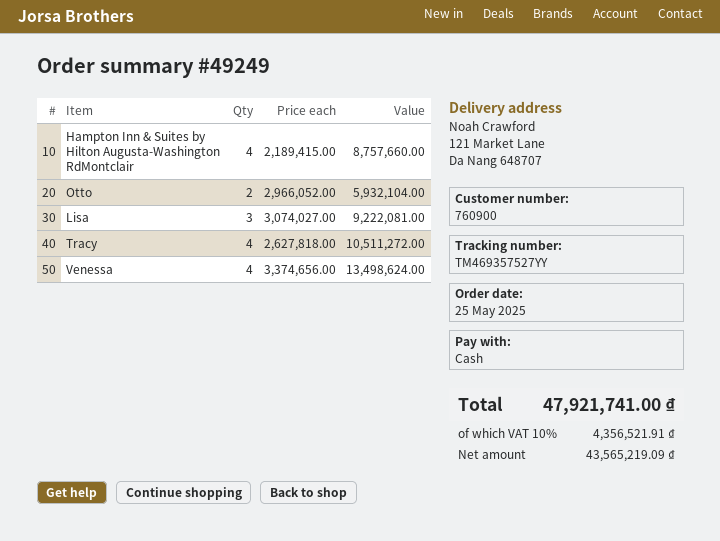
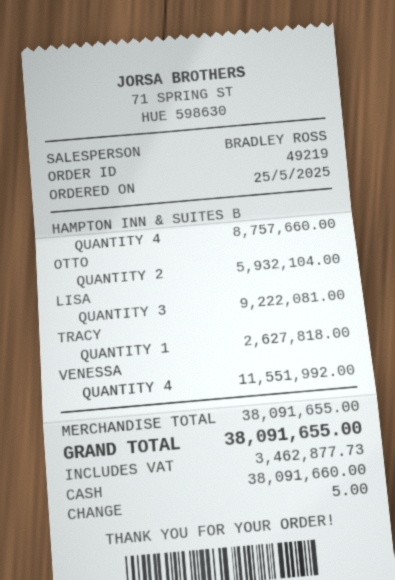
order number: 49249 -> 49219
Tracy: 4 for 10511272.00 -> 1 for 2627818.00
Venessa: 4 for 13498624.00 -> 4 for 11551992.00
tax: 4356521.91 -> 3462877.73
total: 47921741.00 -> 38091655.00

